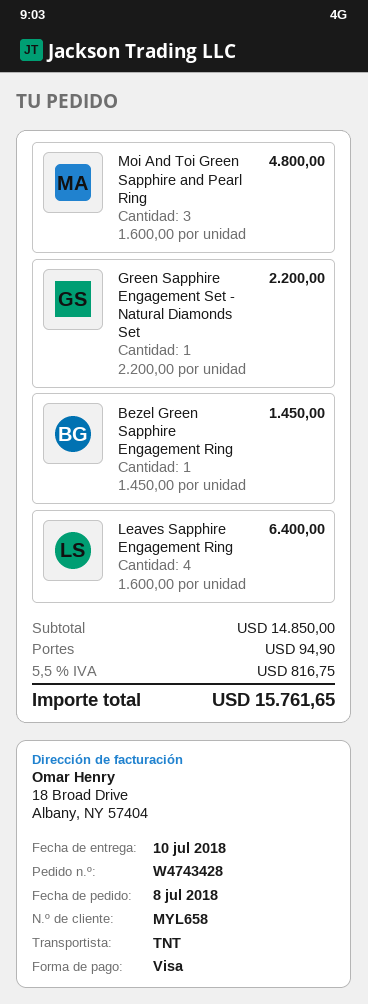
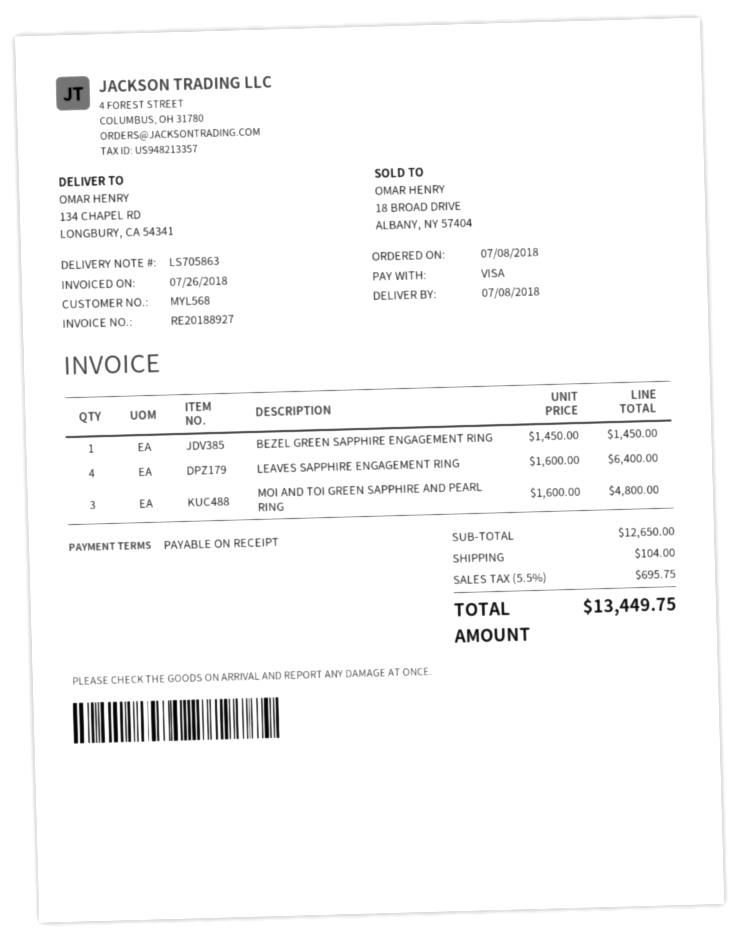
delivery date: 2018-07-10 -> 2018-07-08
customer number: MYL658 -> MYL568
Green Sapphire Engagement Set - Natural Diamonds Set: 1 x 2200.00 = 2200.00 -> none
subtotal: 14850.00 -> 12650.00
shipping: 94.90 -> 104.00
tax: 5.5% = 816.75 -> 5.5% = 695.75
total: 15761.65 -> 13449.75

